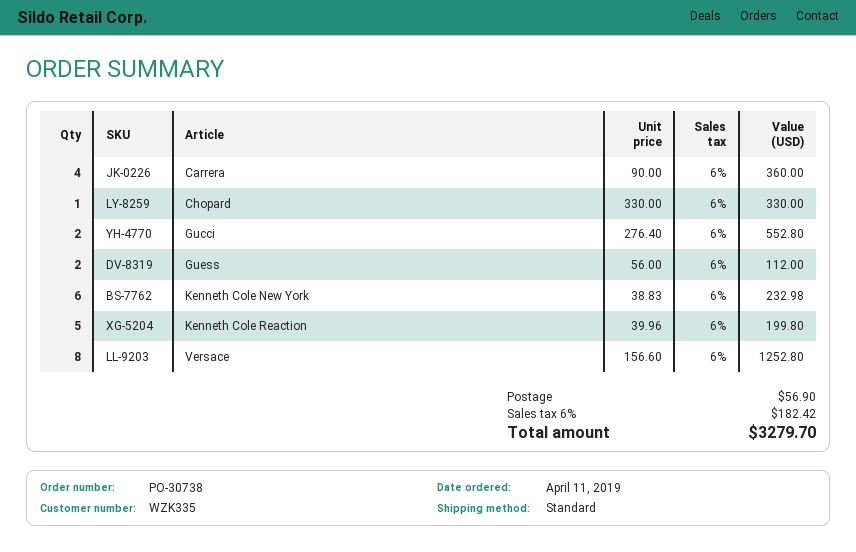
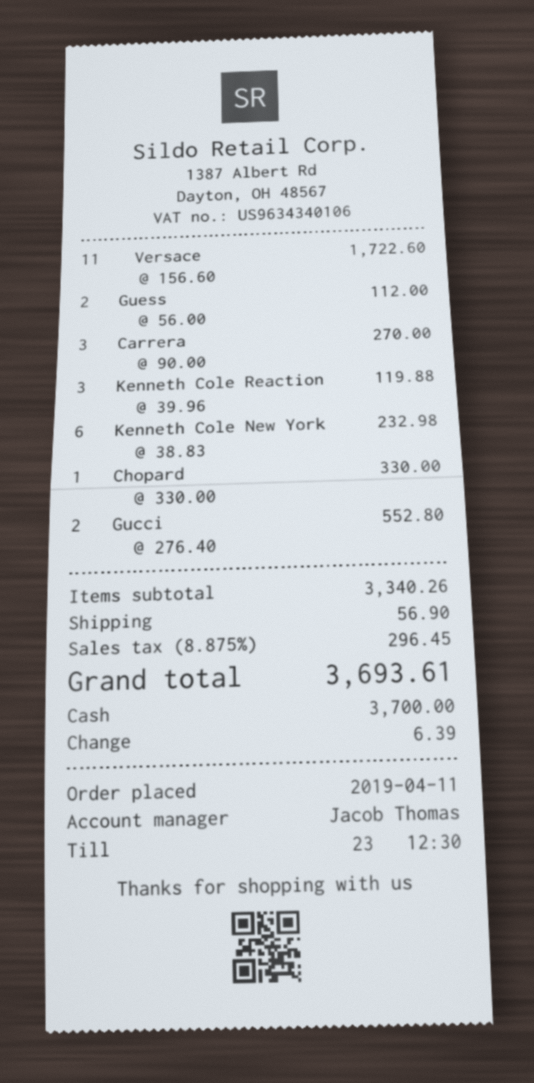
Carrera: 4 x 90.00 = 360.00 -> 3 x 90.00 = 270.00
Kenneth Cole Reaction: 5 x 39.96 = 199.80 -> 3 x 39.96 = 119.88
Versace: 8 x 156.60 = 1252.80 -> 11 x 156.60 = 1722.60
tax: 6% = 182.42 -> 8.875% = 296.45
total: 3279.70 -> 3693.61

